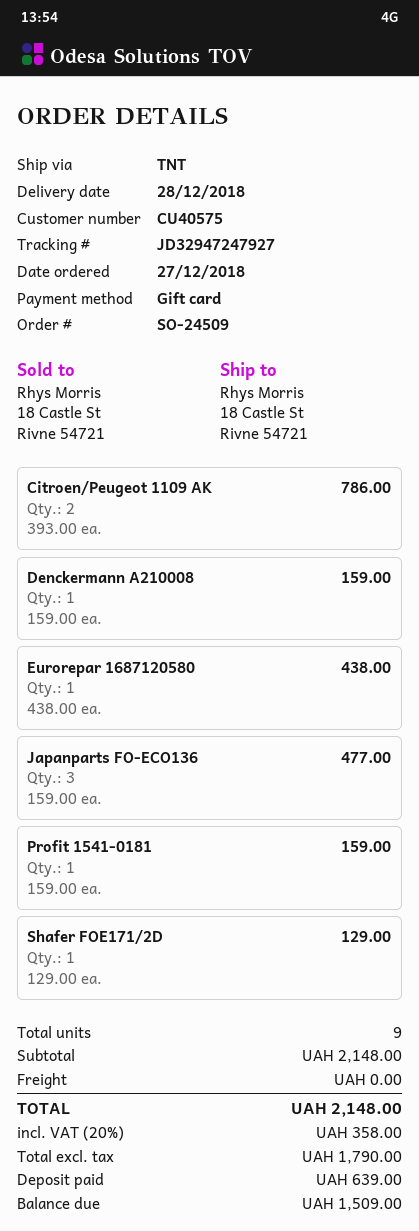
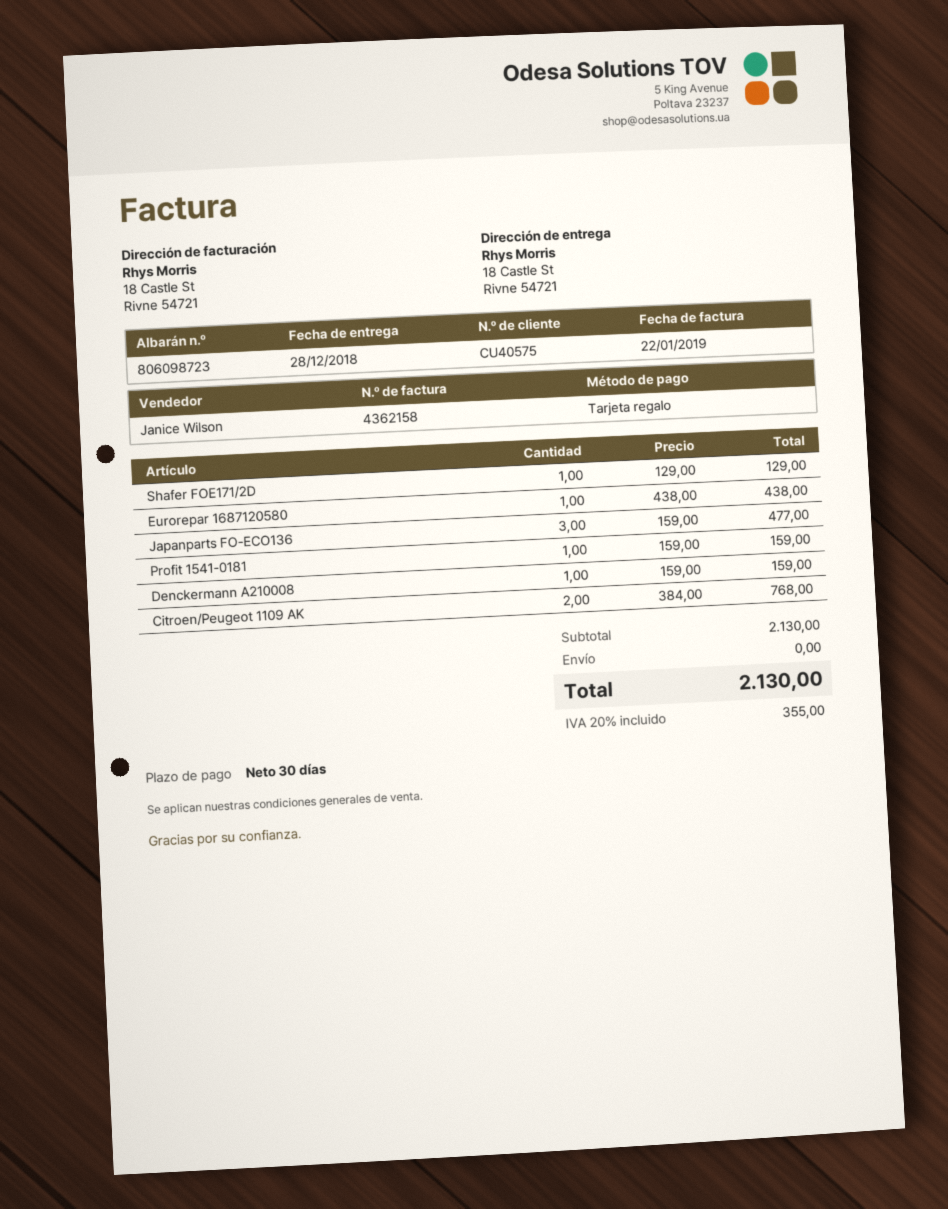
Citroen/Peugeot 1109 AK: 2 x 393.00 = 786.00 -> 2 x 384.00 = 768.00
subtotal: 2148.00 -> 2130.00
tax: 20% = 358.00 -> 20% = 355.00
total: 2148.00 -> 2130.00

